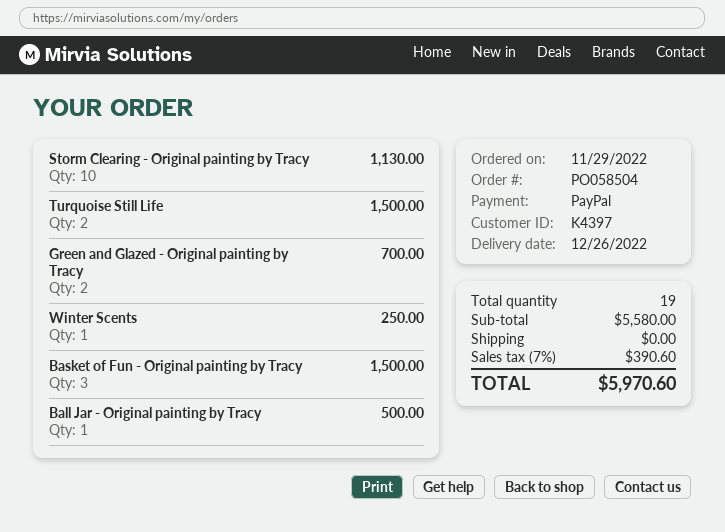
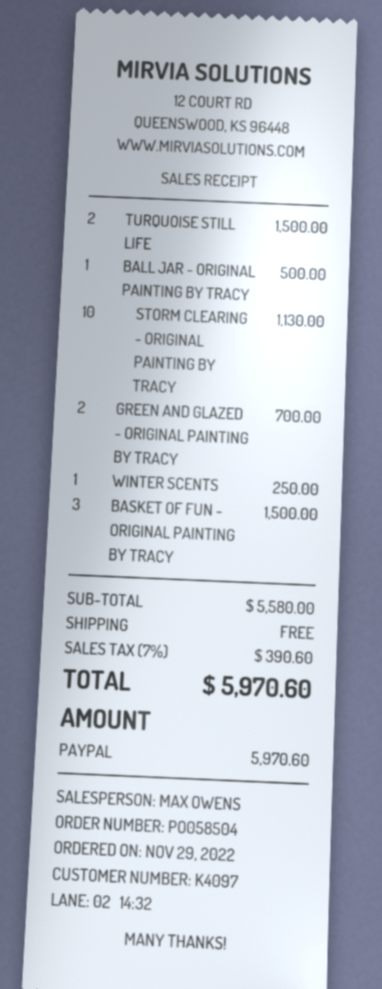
customer number: K4397 -> K4097

